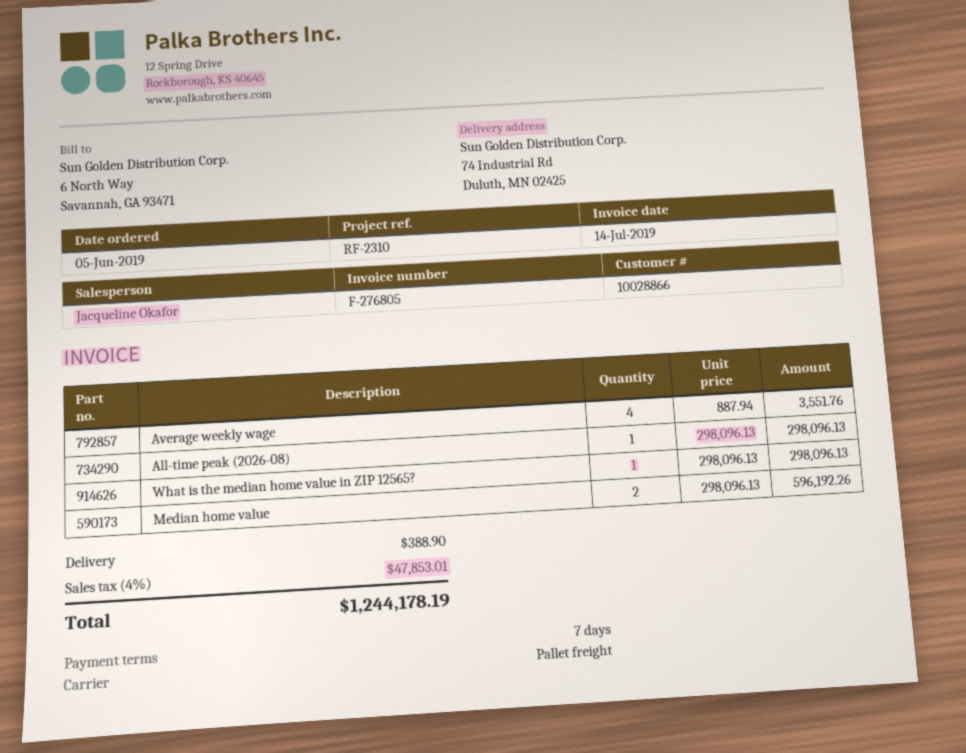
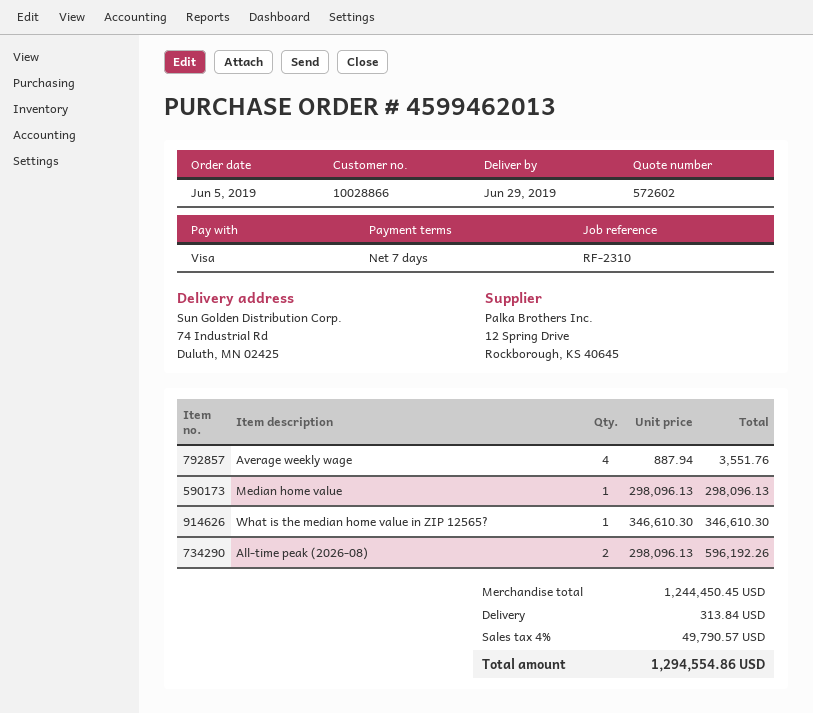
All-time peak (2026-08): 1 x 298096.13 = 298096.13 -> 2 x 298096.13 = 596192.26
What is the median home value in ZIP 12565?: 1 x 298096.13 = 298096.13 -> 1 x 346610.30 = 346610.30
Median home value: 2 x 298096.13 = 596192.26 -> 1 x 298096.13 = 298096.13
shipping: 388.90 -> 313.84
tax: 4% = 47853.01 -> 4% = 49790.57
total: 1244178.19 -> 1294554.86

